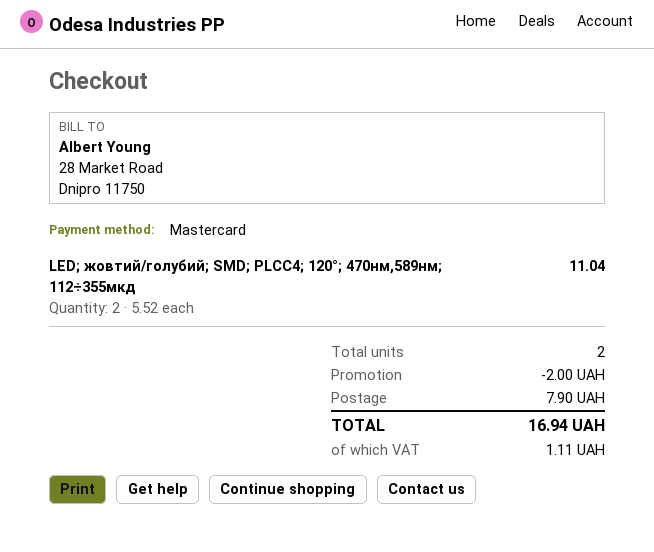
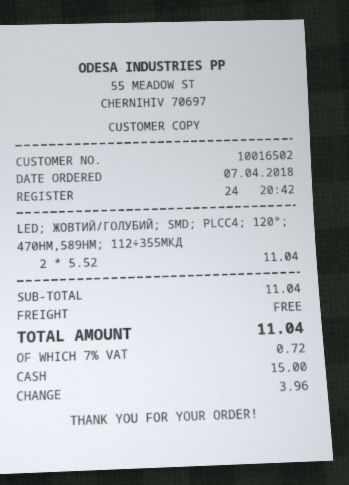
payment method: Mastercard -> cash
discount: 2.00 -> none
shipping: 7.90 -> 0.00
tax: 1.11 -> 0.72
total: 16.94 -> 11.04

